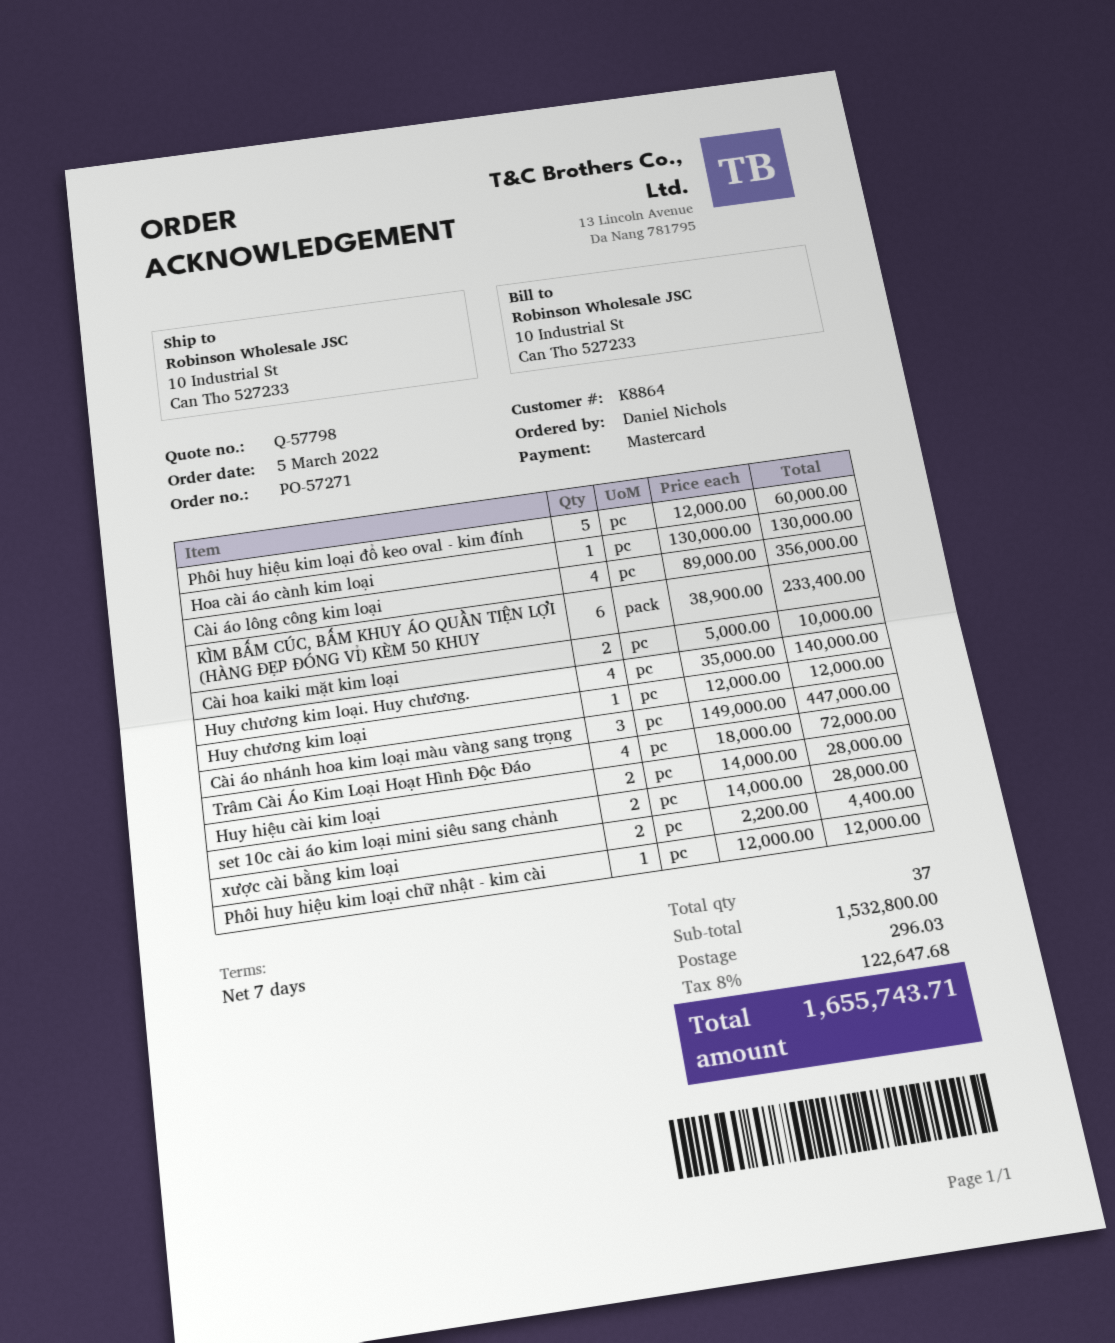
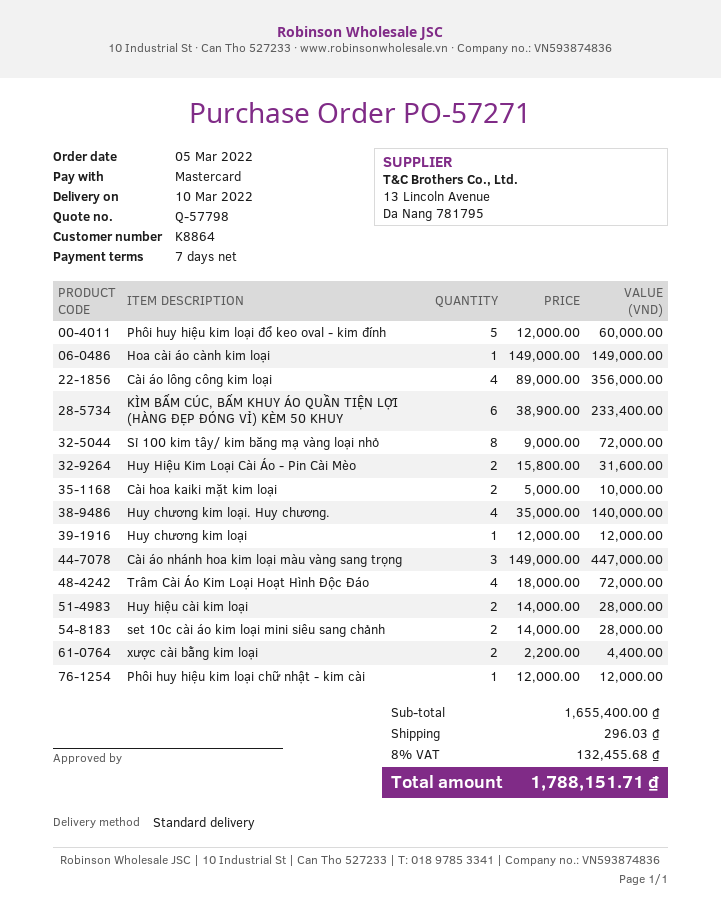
Hoa cài áo cành kim loại: 1 x 130000.00 = 130000.00 -> 1 x 149000.00 = 149000.00
Sỉ 100 kim tây/ kim băng mạ vàng loại nhỏ: none -> 8 x 9000.00 = 72000.00
Huy Hiệu Kim Loại Cài Áo - Pin Cài Mèo: none -> 2 x 15800.00 = 31600.00
subtotal: 1532800.00 -> 1655400.00
tax: 8% = 122647.68 -> 8% = 132455.68
total: 1655743.71 -> 1788151.71

